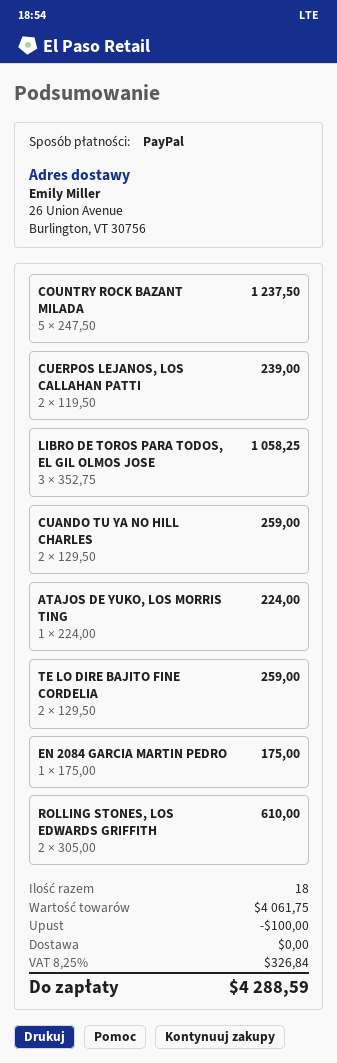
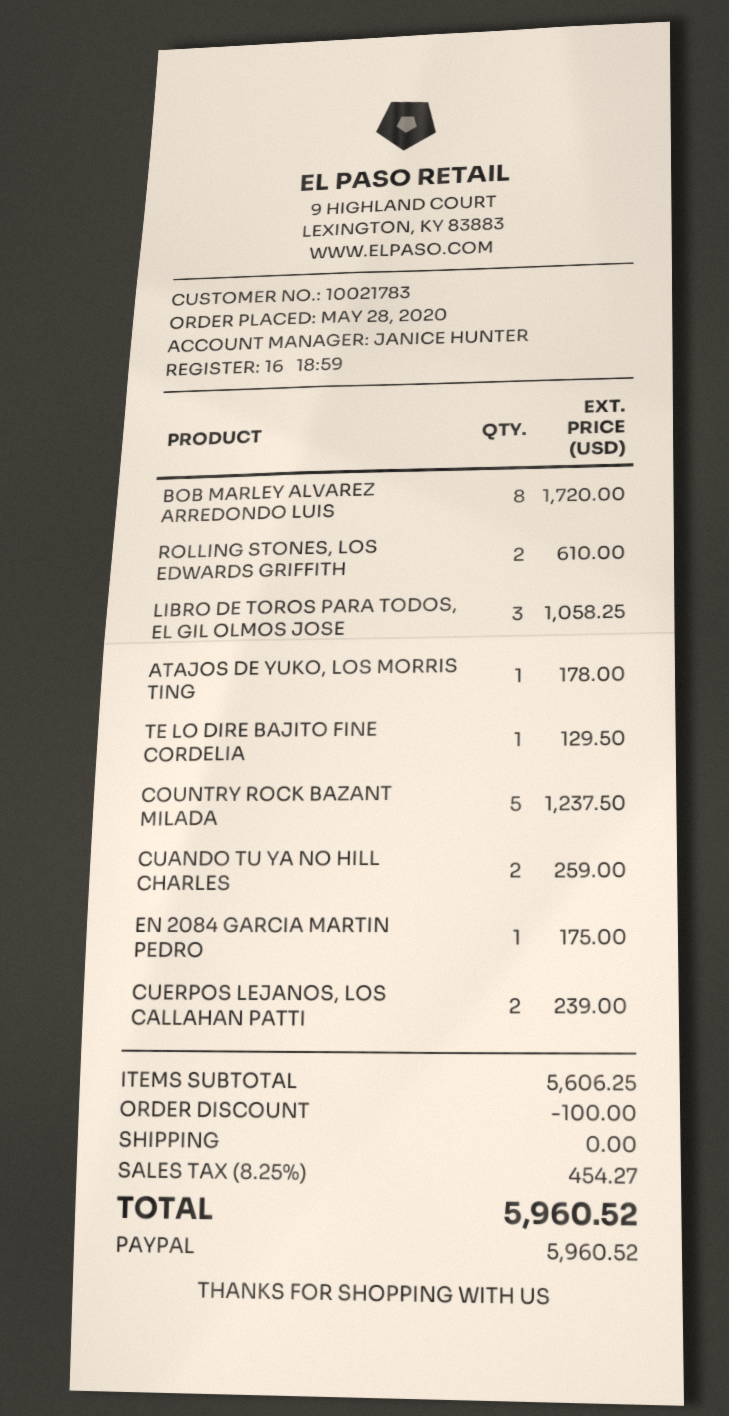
ATAJOS DE YUKO, LOS MORRIS TING: 1 for 224.00 -> 1 for 178.00
TE LO DIRE BAJITO FINE CORDELIA: 2 for 259.00 -> 1 for 129.50
BOB MARLEY ALVAREZ ARREDONDO LUIS: none -> 8 for 1720.00
subtotal: 4061.75 -> 5606.25
tax: 8.25% = 326.84 -> 8.25% = 454.27
total: 4288.59 -> 5960.52

